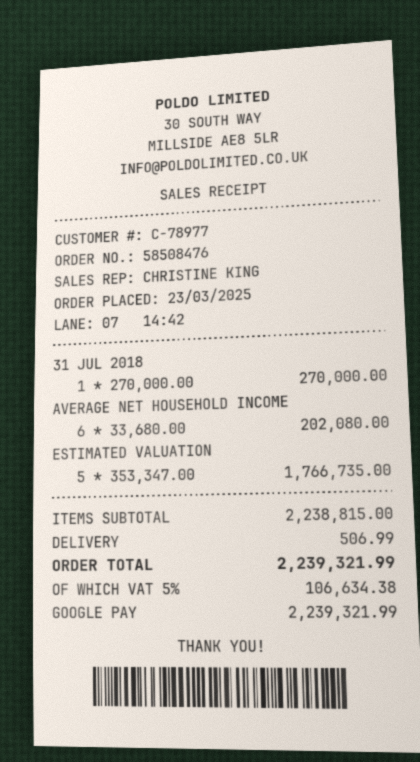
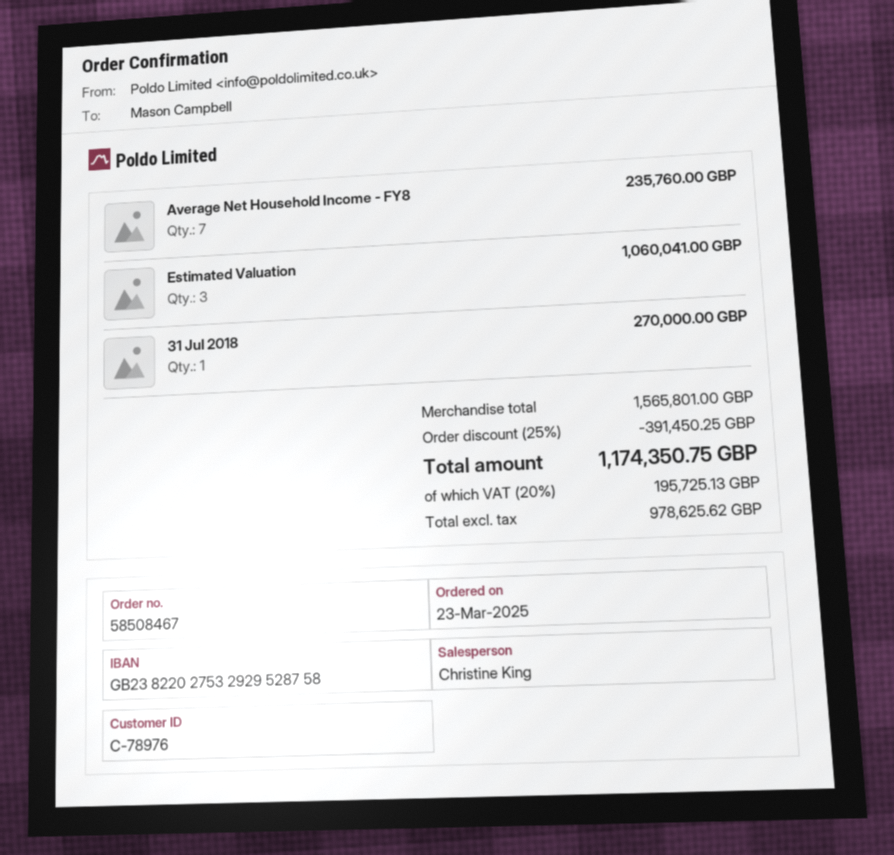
order number: 58508476 -> 58508467
customer number: C-78977 -> C-78976
AVERAGE NET HOUSEHOLD INCOME: 6 for 202080.00 -> 7 for 235760.00
ESTIMATED VALUATION: 5 for 1766735.00 -> 3 for 1060041.00
subtotal: 2238815.00 -> 1565801.00
discount: none -> 25% = 391450.25
shipping: 506.99 -> none
tax: 5% = 106634.38 -> 20% = 195725.13
total: 2239321.99 -> 1174350.75

